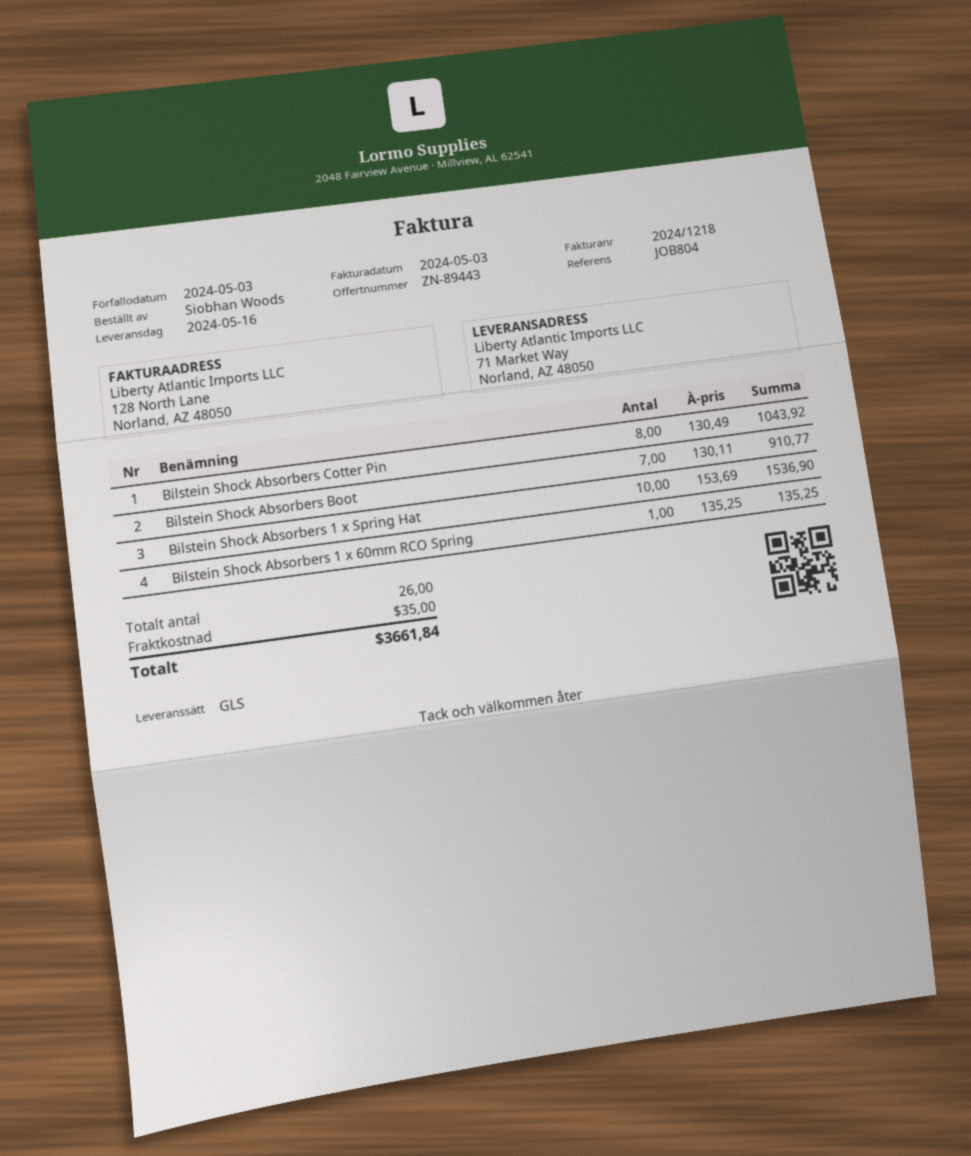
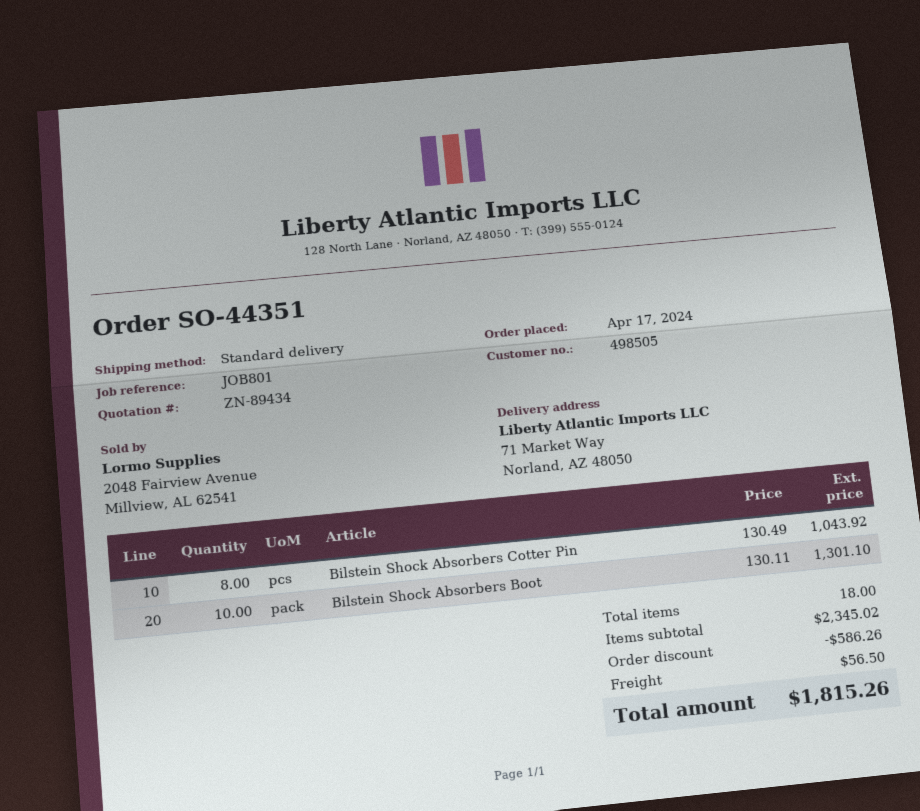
quote number: ZN-89443 -> ZN-89434
reference: JOB804 -> JOB801
shipping method: GLS -> standard
Bilstein Shock Absorbers Boot: 7 x 130.11 = 910.77 -> 10 x 130.11 = 1301.10
Bilstein Shock Absorbers 1 x Spring Hat: 10 x 153.69 = 1536.90 -> none
Bilstein Shock Absorbers 1 x 60mm RCO Spring: 1 x 135.25 = 135.25 -> none
total quantity: 26 -> 18
discount: none -> 586.26
shipping: 35.00 -> 56.50
total: 3661.84 -> 1815.26

